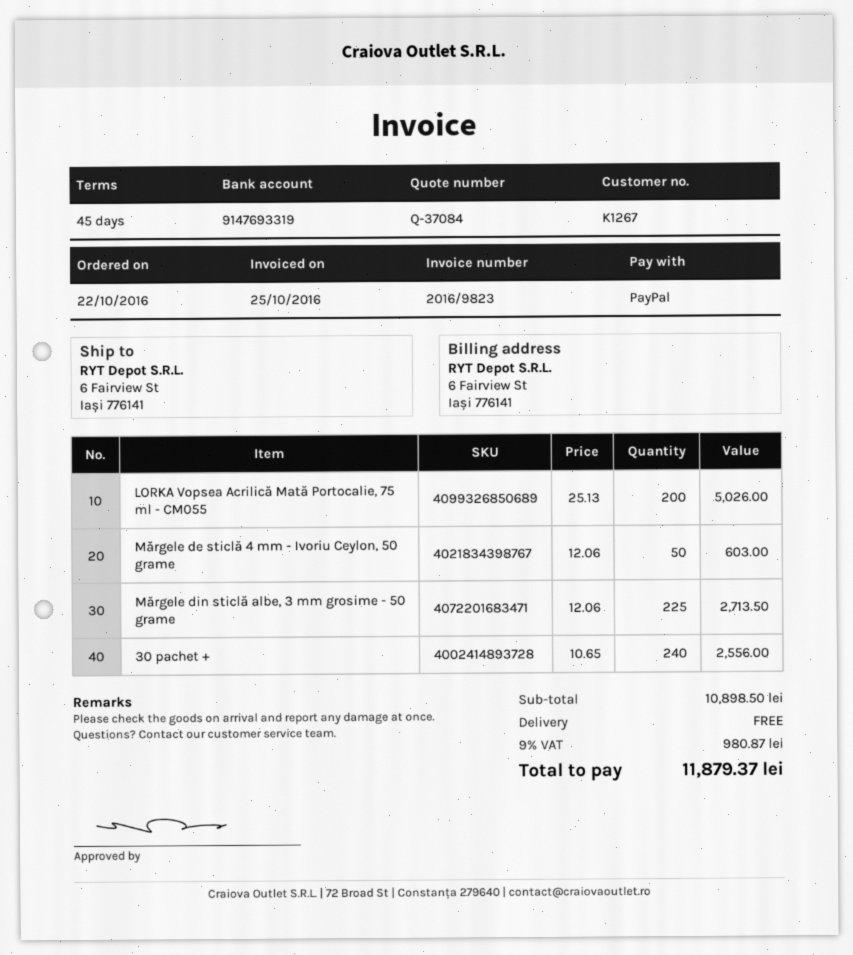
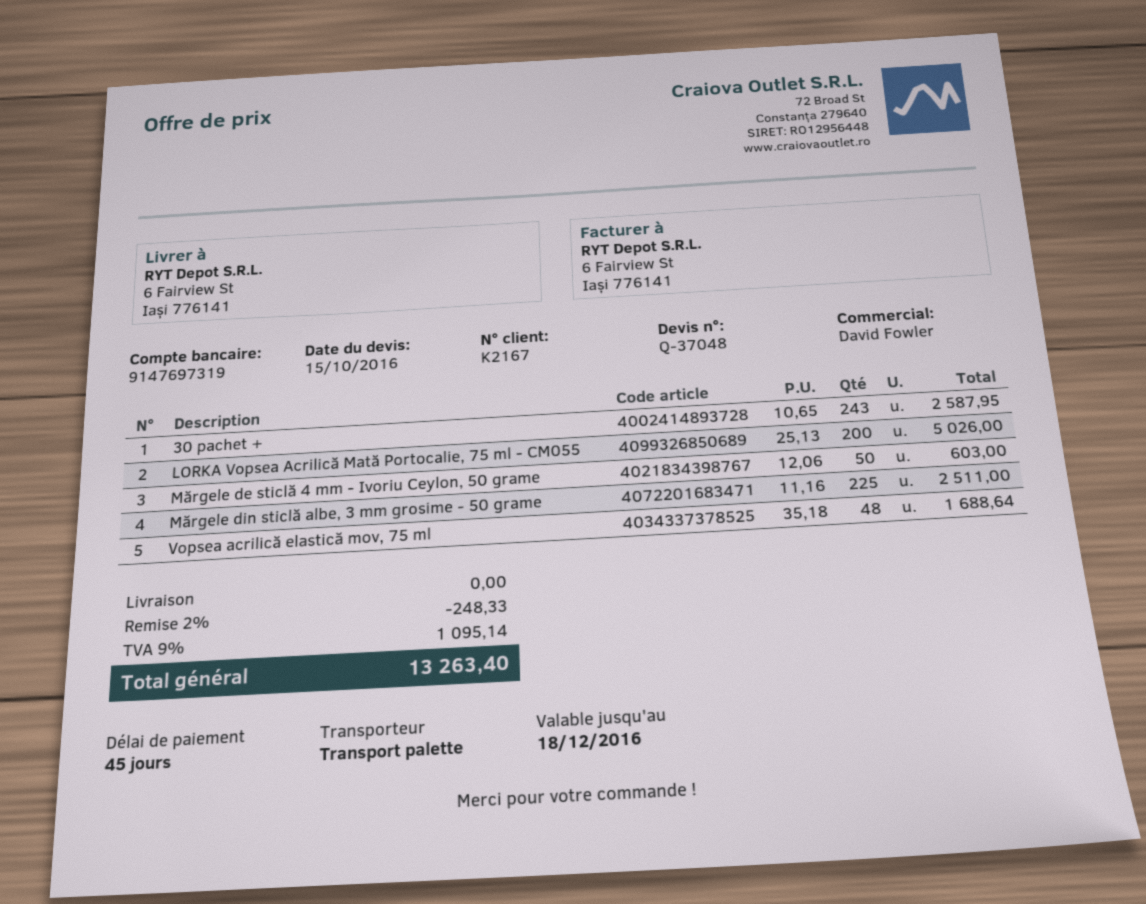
quote number: Q-37084 -> Q-37048
customer number: K1267 -> K2167
bank account: 9147693319 -> 9147697319
Mărgele din sticlă albe, 3 mm grosime - 50 grame: 225 x 12.06 = 2713.50 -> 225 x 11.16 = 2511.00
30 pachet +: 240 x 10.65 = 2556.00 -> 243 x 10.65 = 2587.95
Vopsea acrilică elastică mov, 75 ml: none -> 48 x 35.18 = 1688.64
discount: none -> 2% = 248.33
tax: 9% = 980.87 -> 9% = 1095.14
total: 11879.37 -> 13263.40

